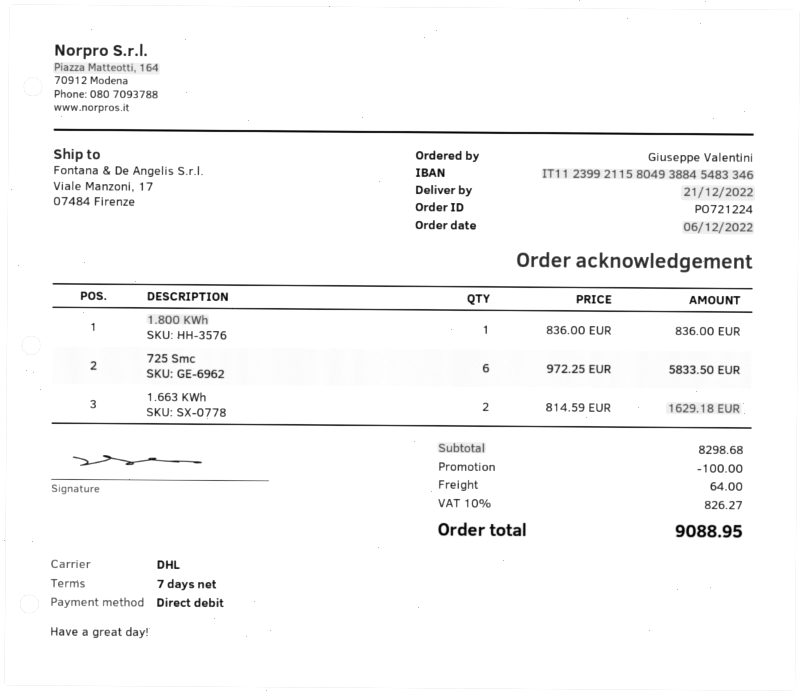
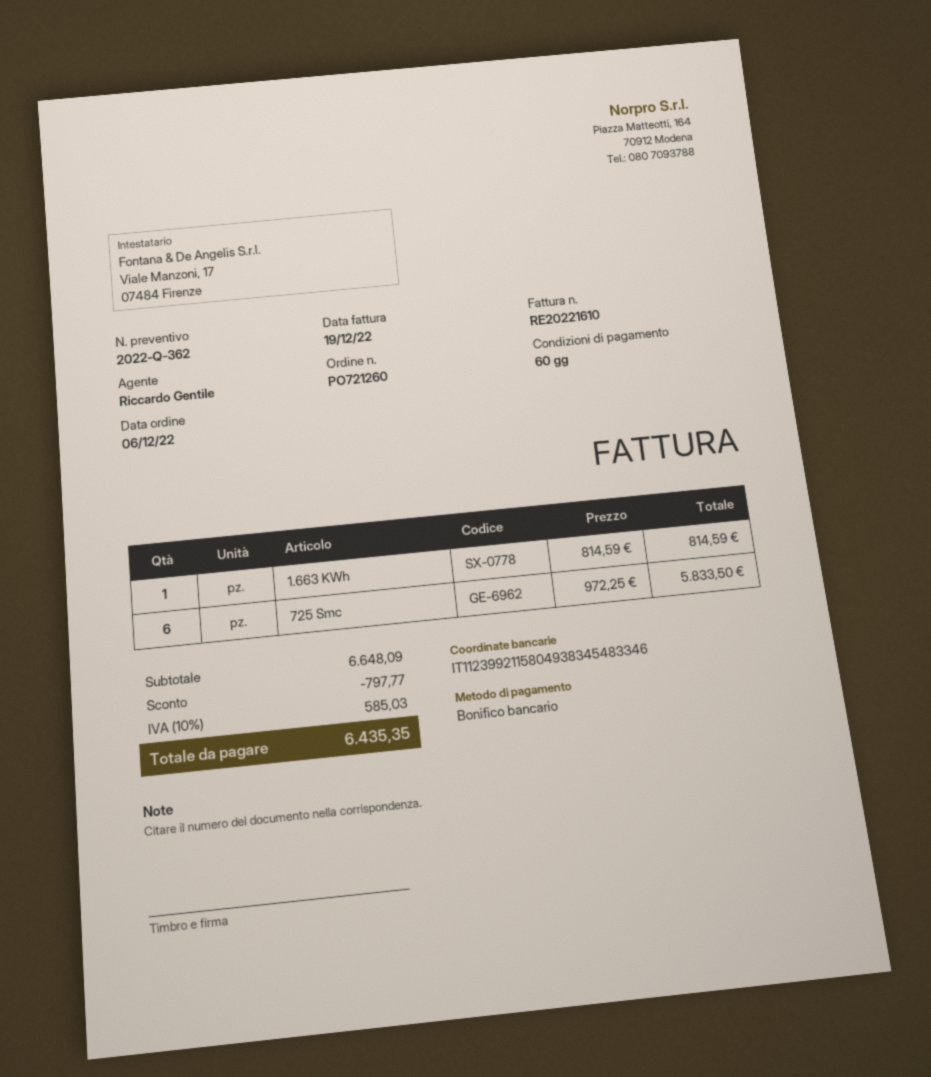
order number: PO721224 -> PO721260
payment terms: 7 days -> 60 days
payment method: direct debit -> bank transfer
bank account: IT1123992115804938845483346 -> IT1123992115804938345483346
1.800 KWh: 1 x 836.00 = 836.00 -> none
1.663 KWh: 2 x 814.59 = 1629.18 -> 1 x 814.59 = 814.59
subtotal: 8298.68 -> 6648.09
discount: 100.00 -> 797.77
shipping: 64.00 -> none
tax: 10% = 826.27 -> 10% = 585.03
total: 9088.95 -> 6435.35

